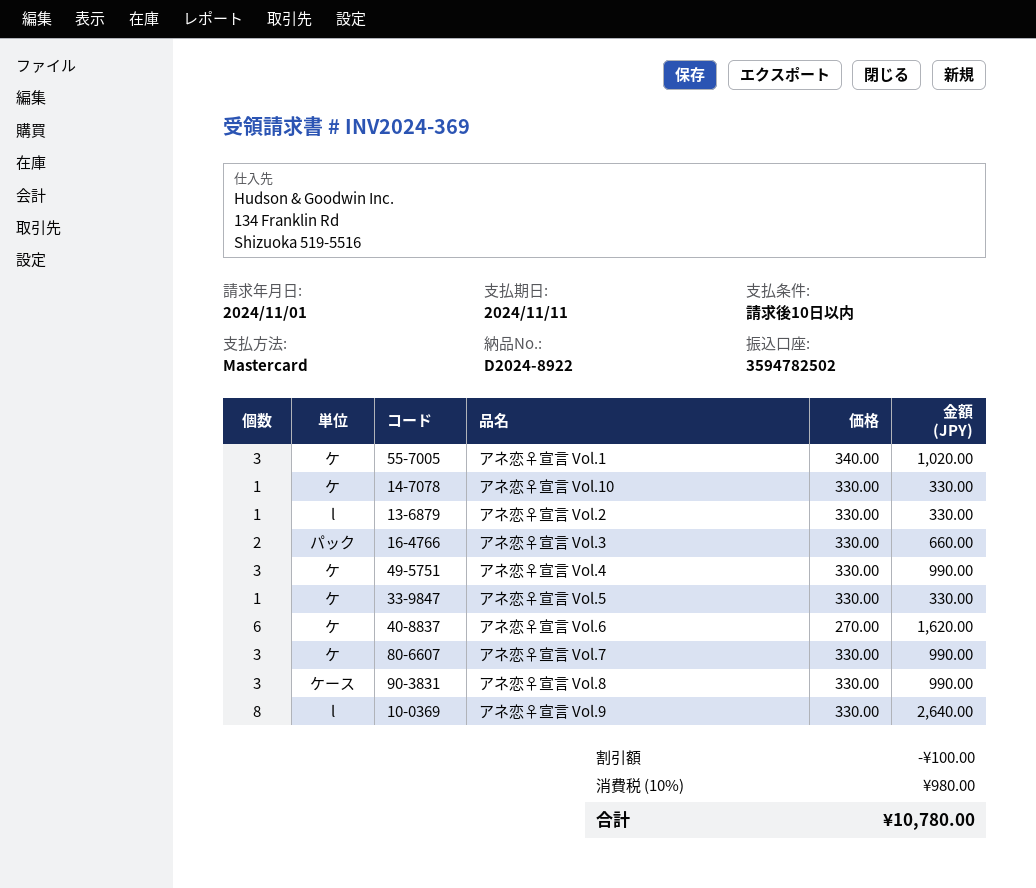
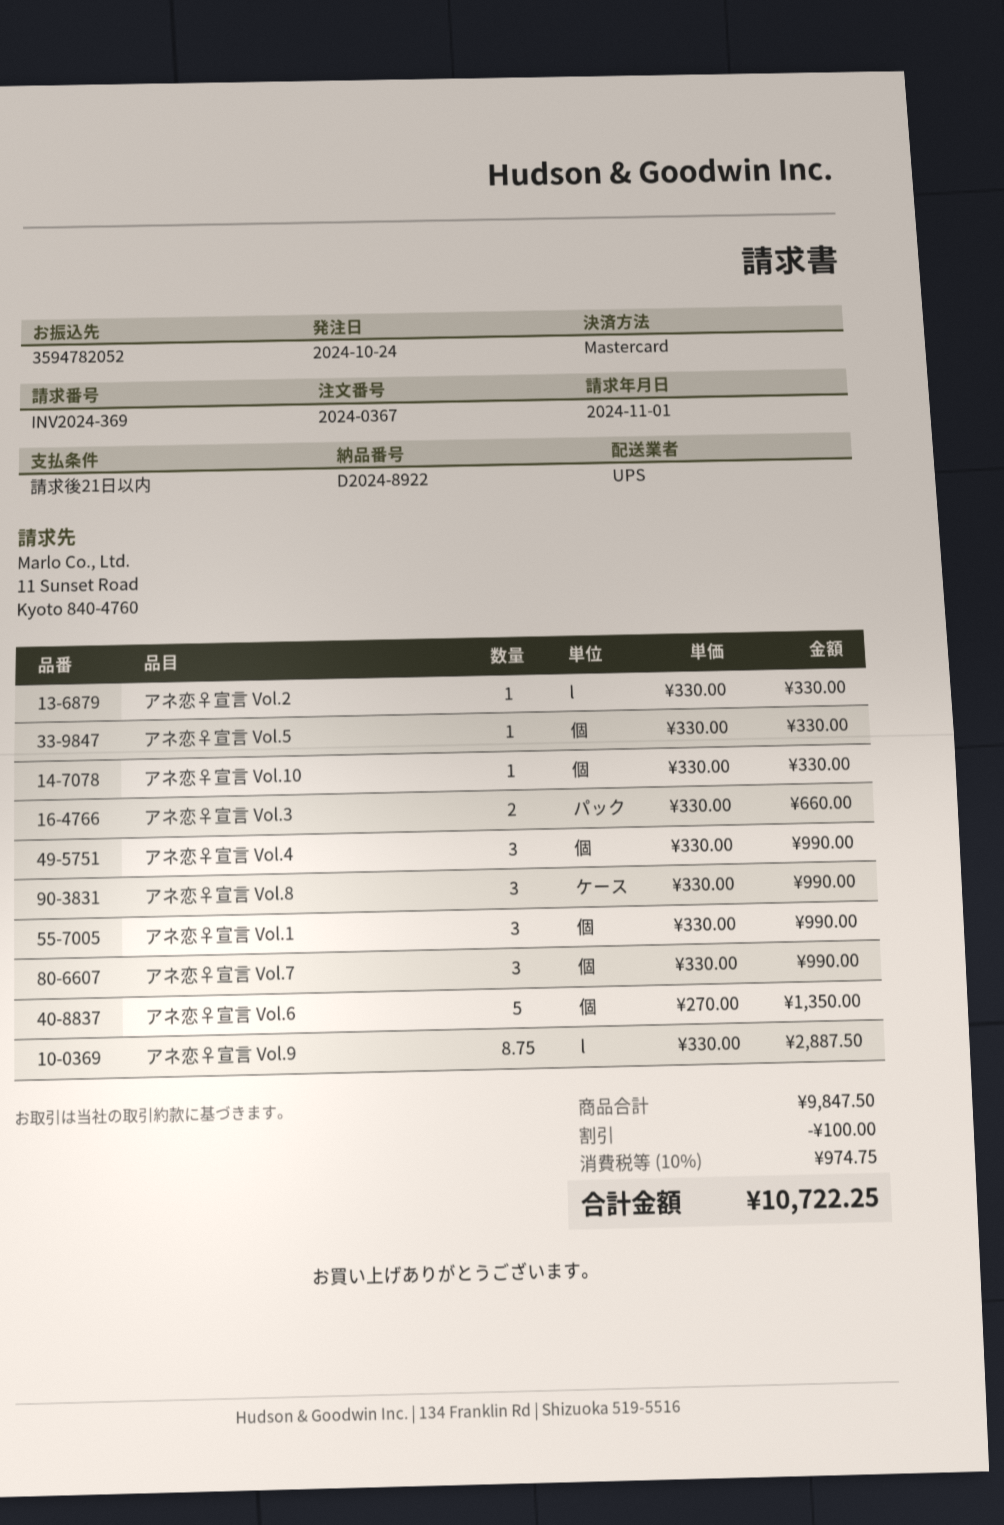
payment terms: 10 days -> 21 days
bank account: 3594782502 -> 3594782052
アネ恋♀宣言 Vol.1: 3 x 340.00 = 1020.00 -> 3 x 330.00 = 990.00
アネ恋♀宣言 Vol.6: 6 x 270.00 = 1620.00 -> 5 x 270.00 = 1350.00
アネ恋♀宣言 Vol.9: 8 x 330.00 = 2640.00 -> 8.75 x 330.00 = 2887.50
tax: 10% = 980.00 -> 10% = 974.75
total: 10780.00 -> 10722.25

